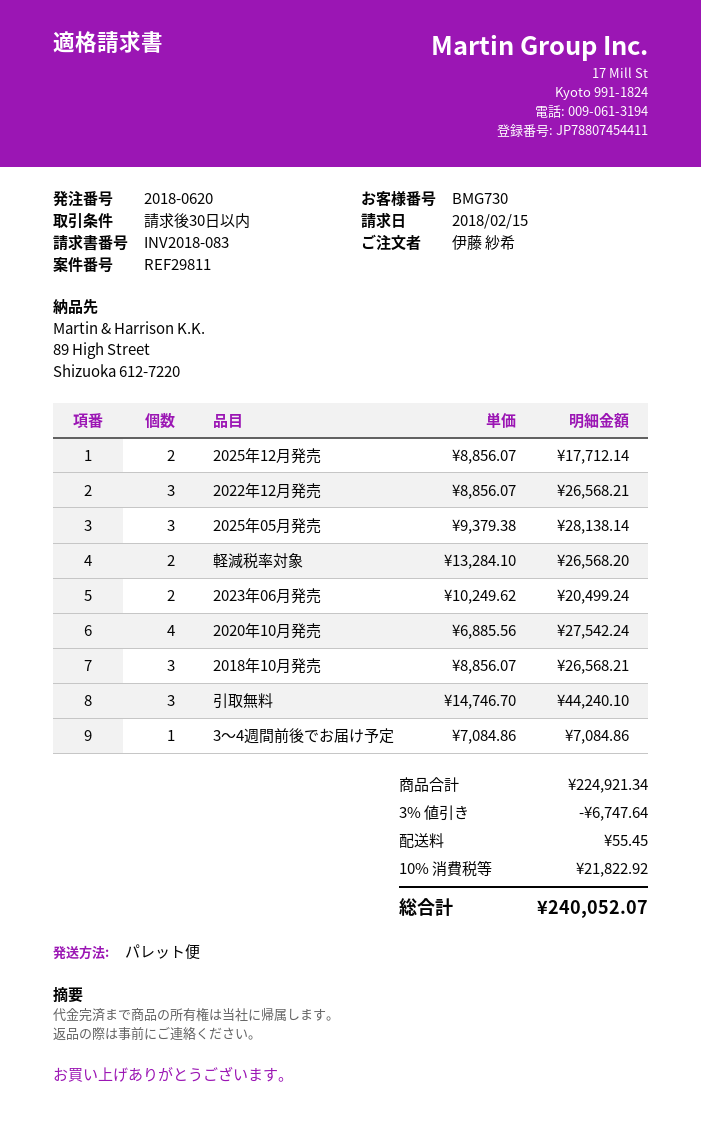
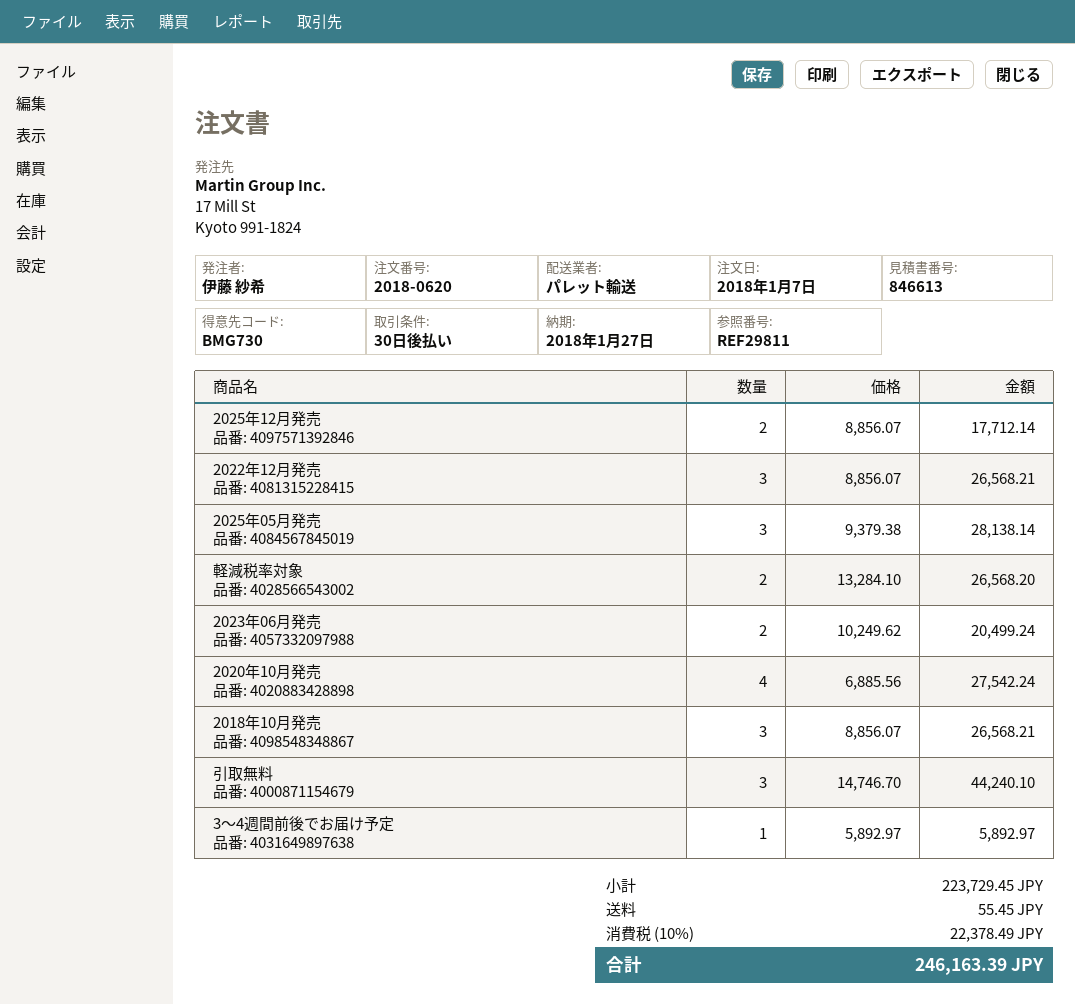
3〜4週間前後でお届け予定: 1 x 7084.86 = 7084.86 -> 1 x 5892.97 = 5892.97
subtotal: 224921.34 -> 223729.45
discount: 3% = 6747.64 -> none
tax: 10% = 21822.92 -> 10% = 22378.49
total: 240052.07 -> 246163.39

